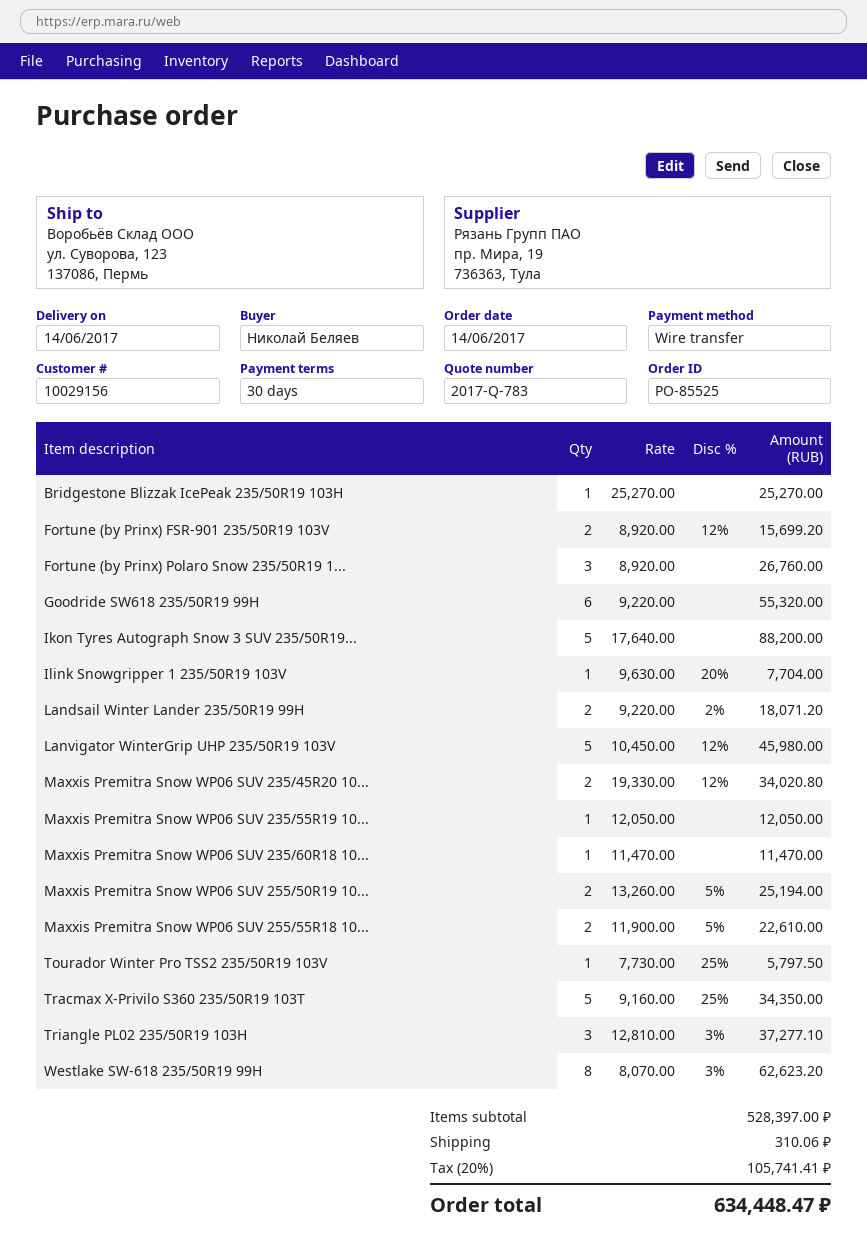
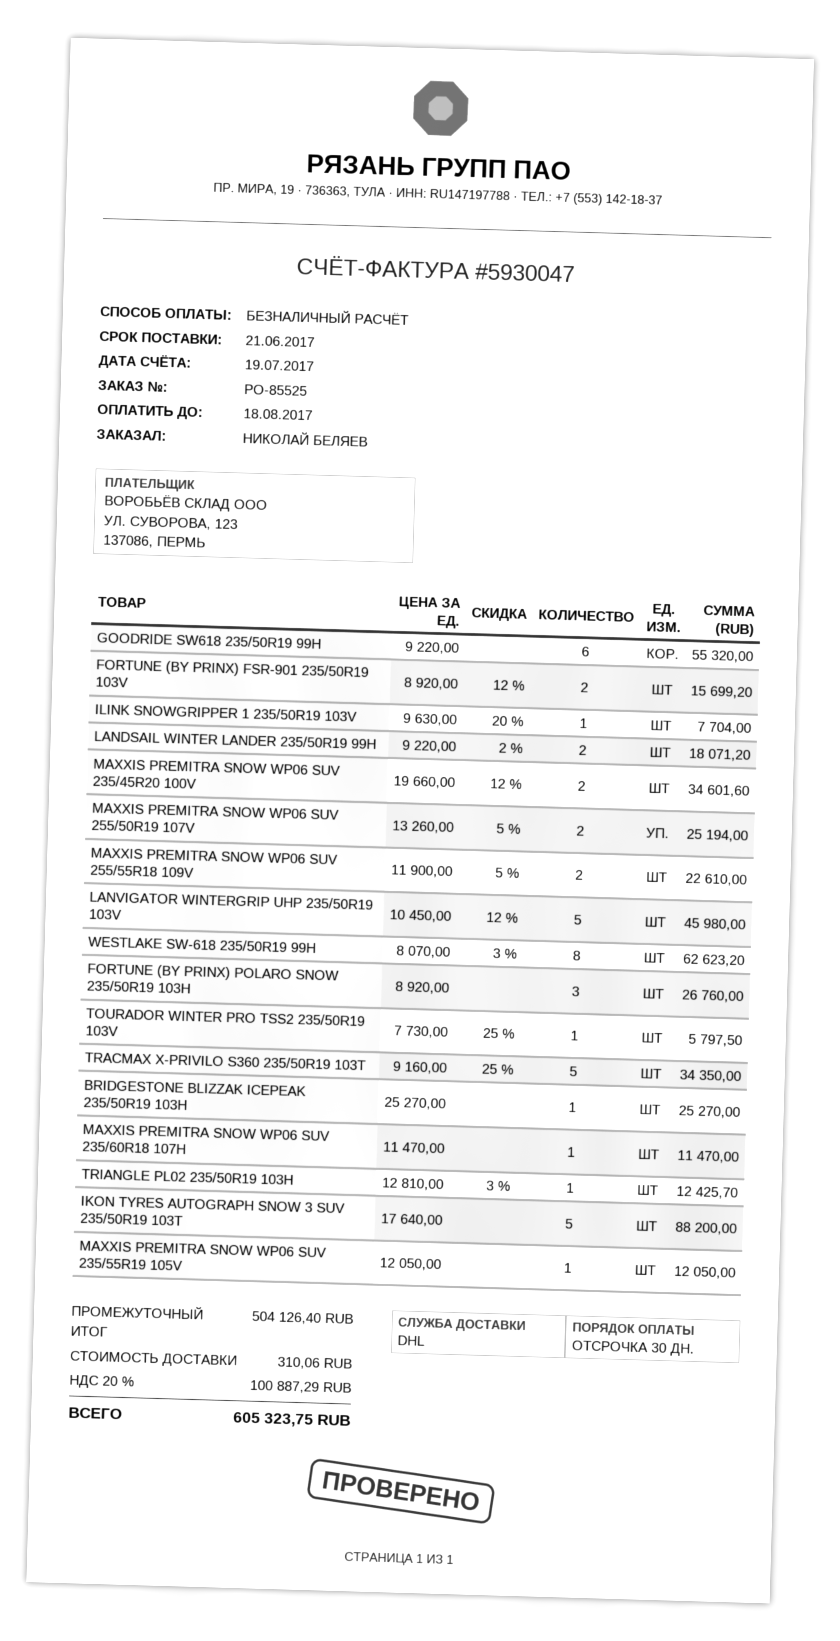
delivery date: 2017-06-14 -> 2017-06-21
Maxxis Premitra Snow WP06 SUV 235/45R20 10...: 2 x 19330.00 - 12% = 34020.80 -> 2 x 19660.00 - 12% = 34601.60
Triangle PL02 235/50R19 103H: 3 x 12810.00 - 3% = 37277.10 -> 1 x 12810.00 - 3% = 12425.70
subtotal: 528397.00 -> 504126.40
tax: 20% = 105741.41 -> 20% = 100887.29
total: 634448.47 -> 605323.75

